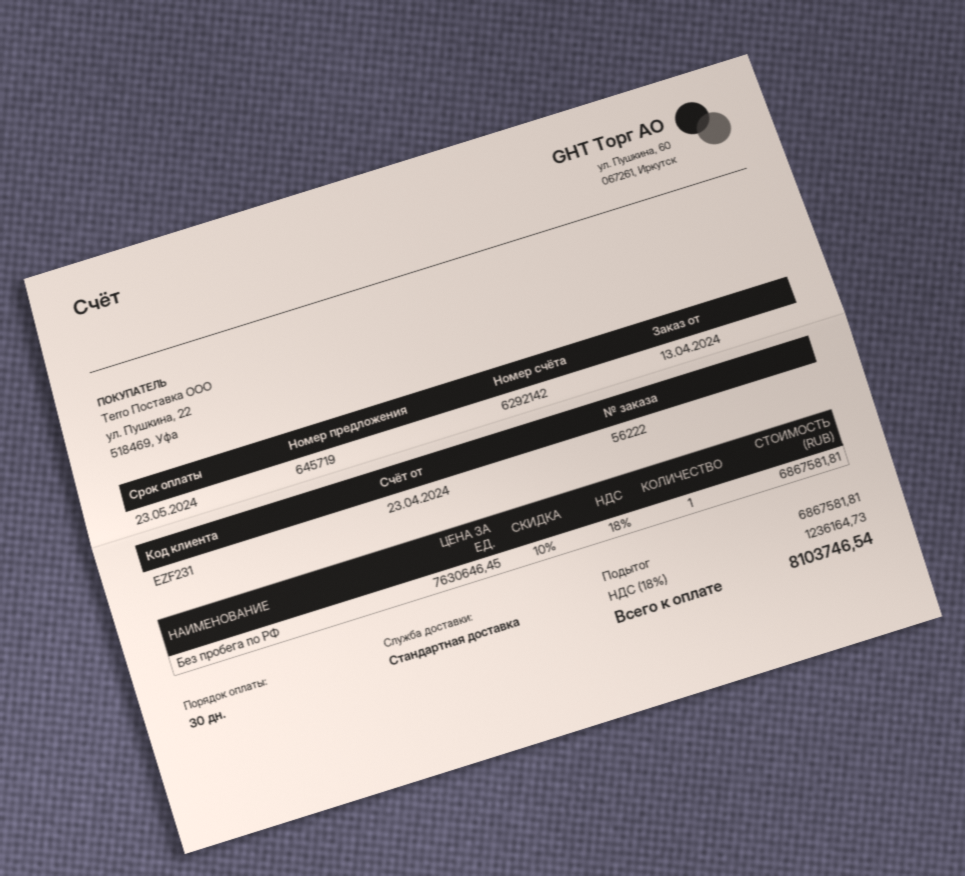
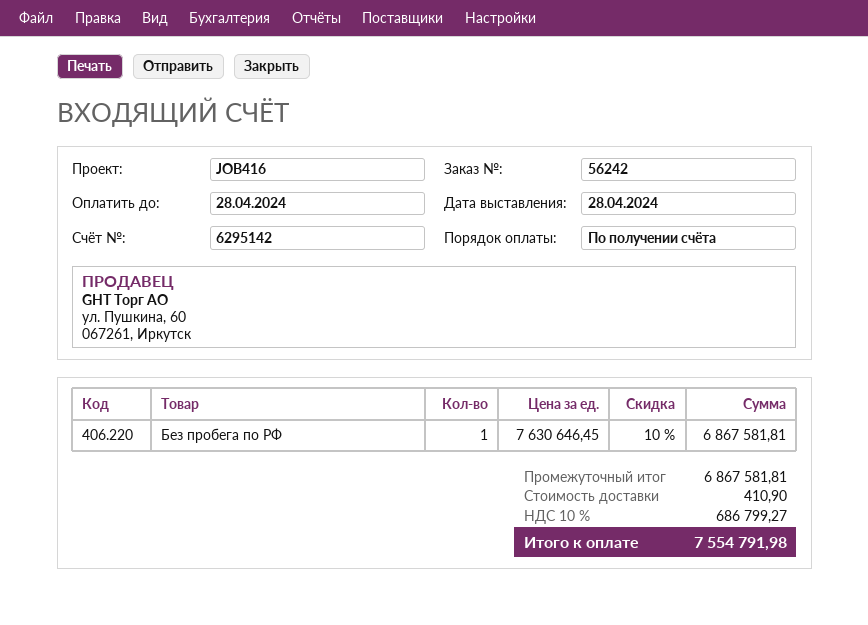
order number: 56222 -> 56242
invoice number: 6292142 -> 6295142
invoice date: 2024-04-23 -> 2024-04-28
payment terms: 30 days -> on receipt
due date: 2024-05-23 -> 2024-04-28
shipping: none -> 410.90
tax: 18% = 1236164.73 -> 10% = 686799.27
total: 8103746.54 -> 7554791.98

